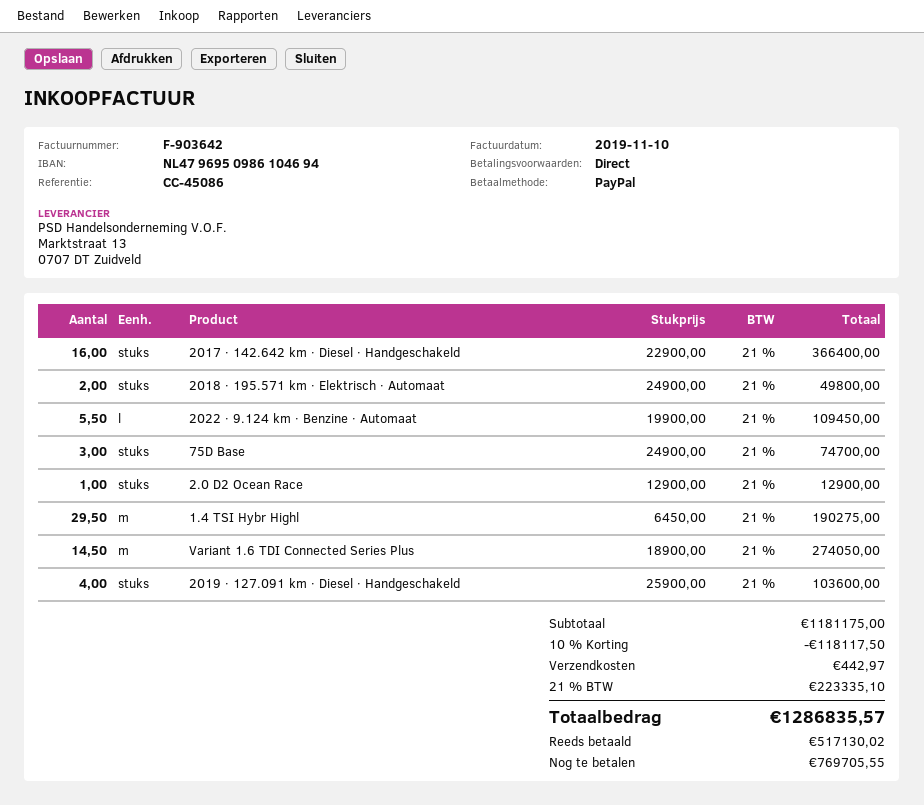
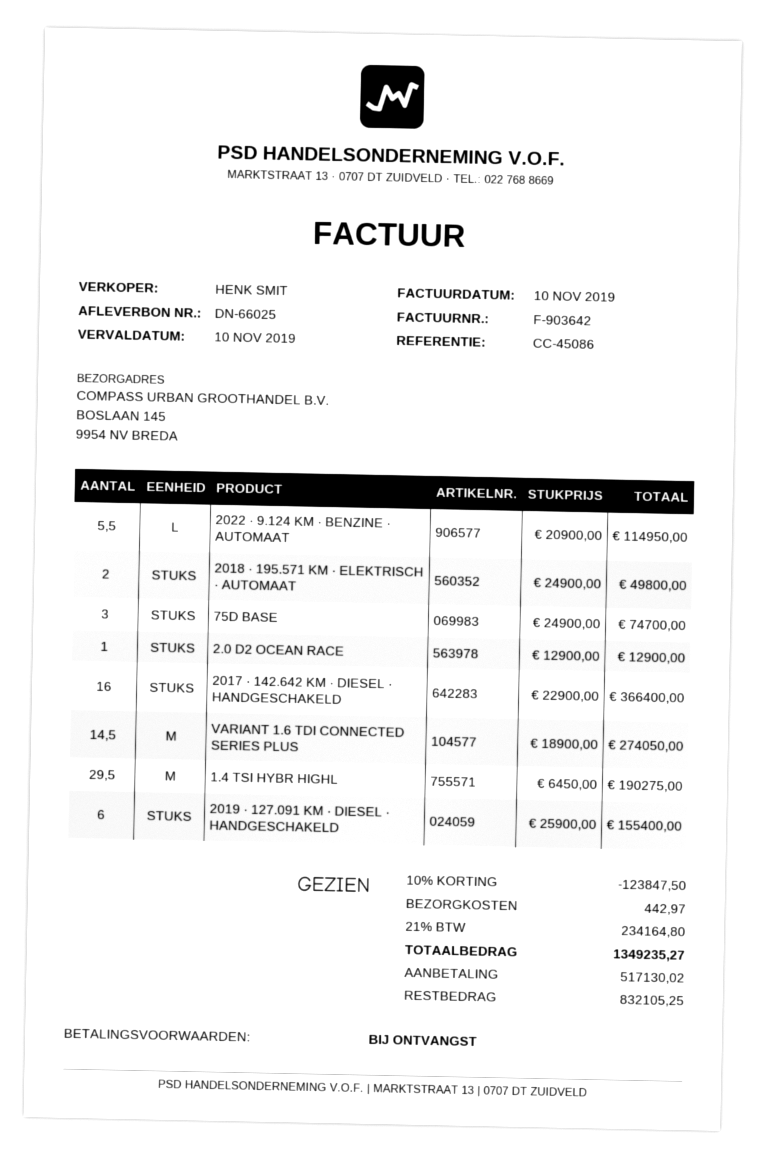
2022 · 9.124 km · Benzine · Automaat: 5.5 x 19900.00 = 109450.00 -> 5.5 x 20900.00 = 114950.00
2019 · 127.091 km · Diesel · Handgeschakeld: 4 x 25900.00 = 103600.00 -> 6 x 25900.00 = 155400.00
discount: 10% = 118117.50 -> 10% = 123847.50
tax: 21% = 223335.10 -> 21% = 234164.80
total: 1286835.57 -> 1349235.27
balance: 769705.55 -> 832105.25

